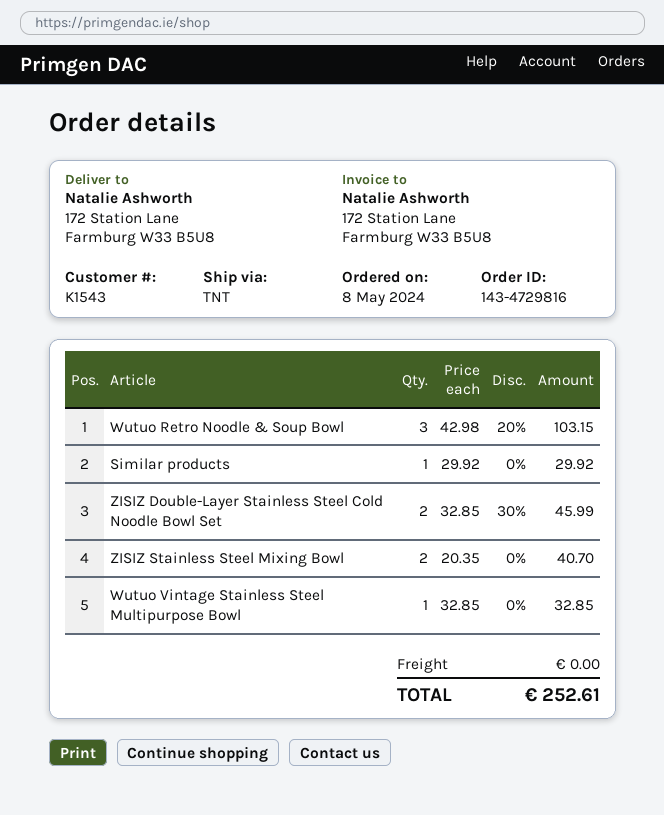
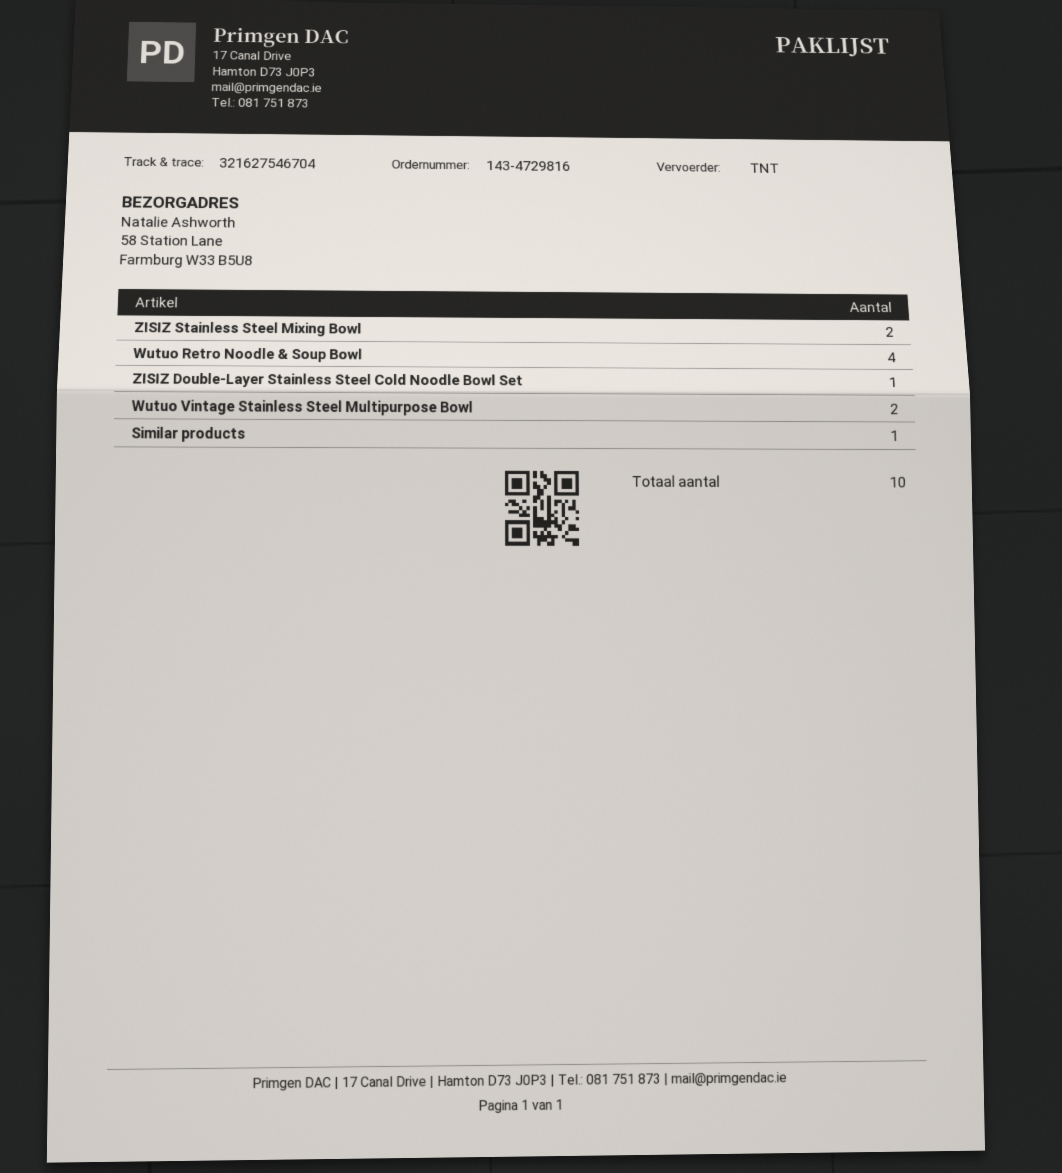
ship to: 172 Station Lane, Farmburg W33 B5U8 -> 58 Station Lane, Farmburg W33 B5U8
Wutuo Retro Noodle & Soup Bowl: 3 -> 4
ZISIZ Double-Layer Stainless Steel Cold Noodle Bowl Set: 2 -> 1
Wutuo Vintage Stainless Steel Multipurpose Bowl: 1 -> 2

